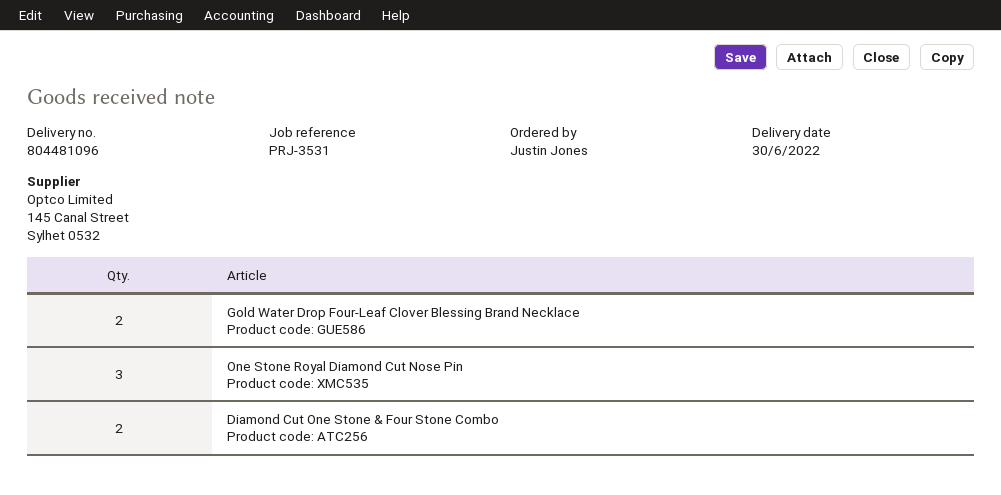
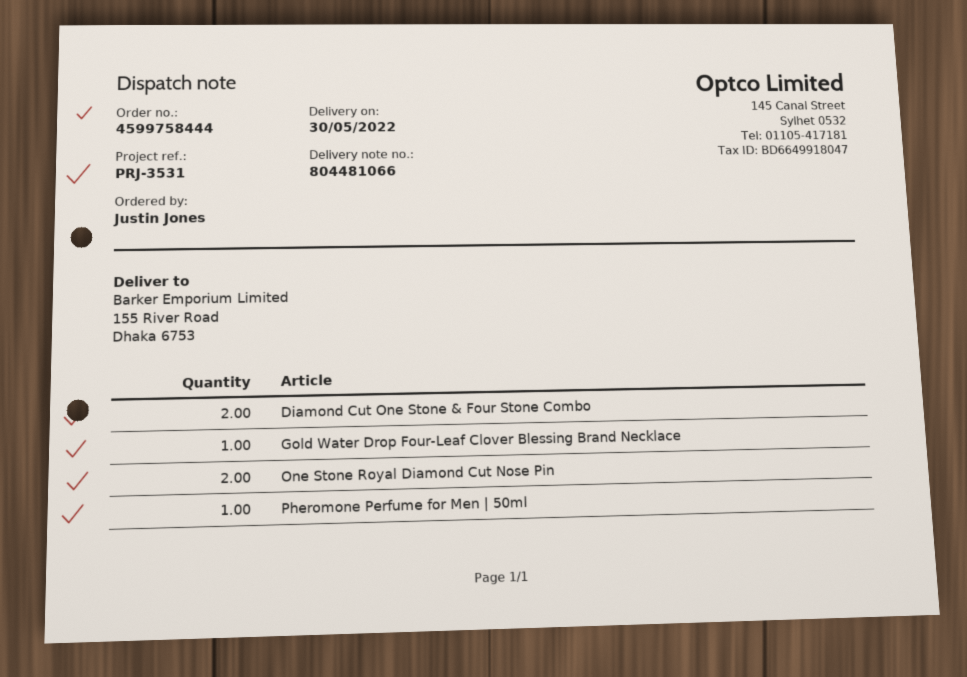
delivery note number: 804481096 -> 804481066
delivery date: 2022-06-30 -> 2022-05-30
Gold Water Drop Four-Leaf Clover Blessing Brand Necklace: 2 -> 1
One Stone Royal Diamond Cut Nose Pin: 3 -> 2
Pheromone Perfume for Men | 50ml: none -> 1

